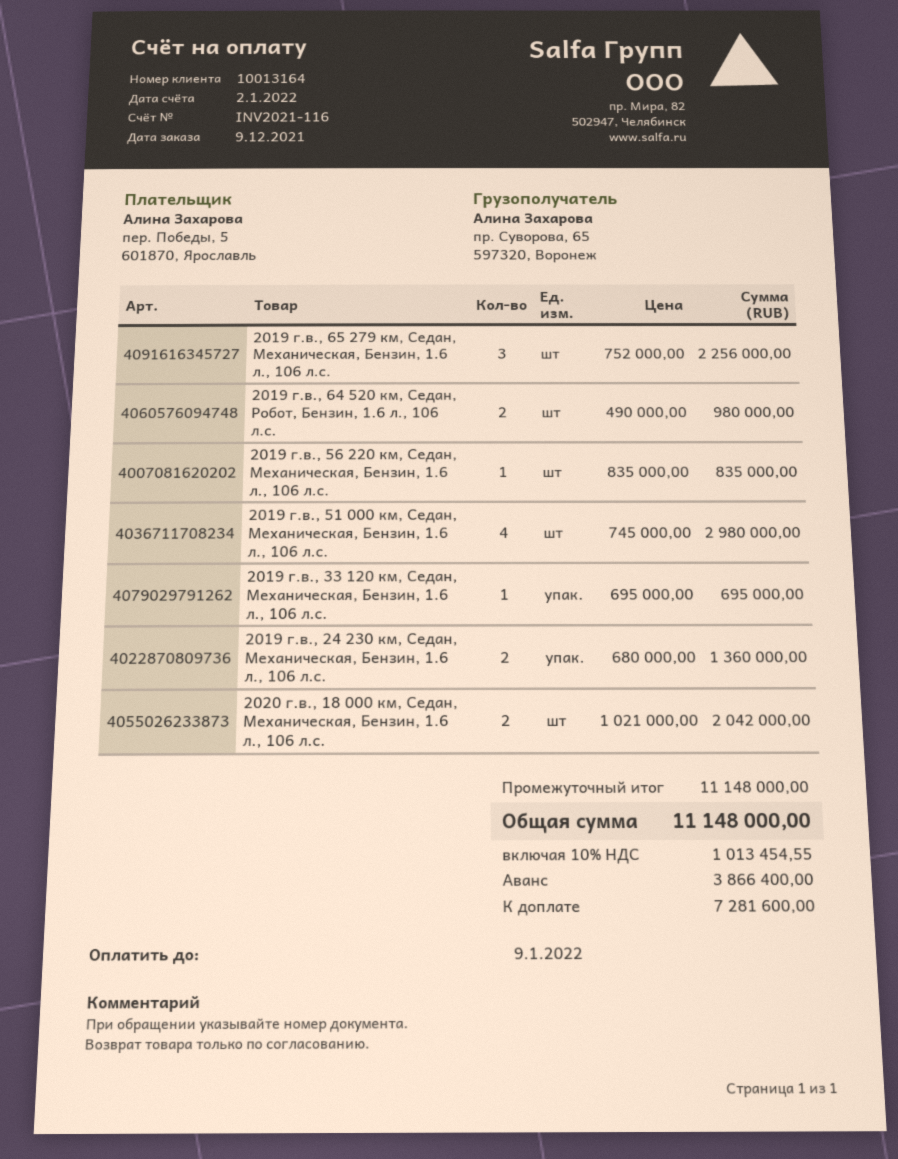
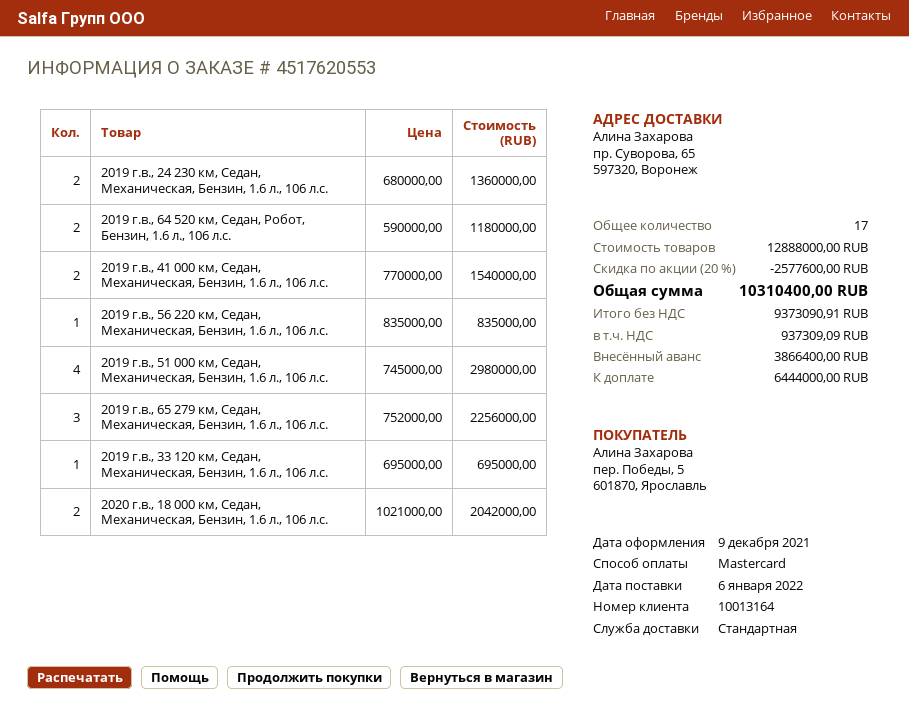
2019 г.в., 64 520 км, Седан, Робот, Бензин, 1.6 л., 106 л.с.: 2 x 490000.00 = 980000.00 -> 2 x 590000.00 = 1180000.00
2019 г.в., 41 000 км, Седан, Механическая, Бензин, 1.6 л., 106 л.с.: none -> 2 x 770000.00 = 1540000.00
subtotal: 11148000.00 -> 12888000.00
discount: none -> 20% = 2577600.00
tax: 1013454.55 -> 937309.09
total: 11148000.00 -> 10310400.00
balance: 7281600.00 -> 6444000.00

